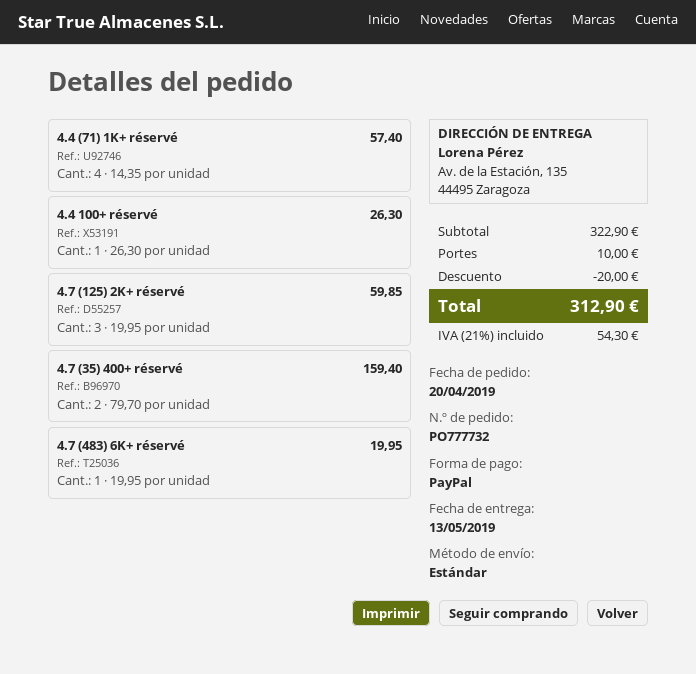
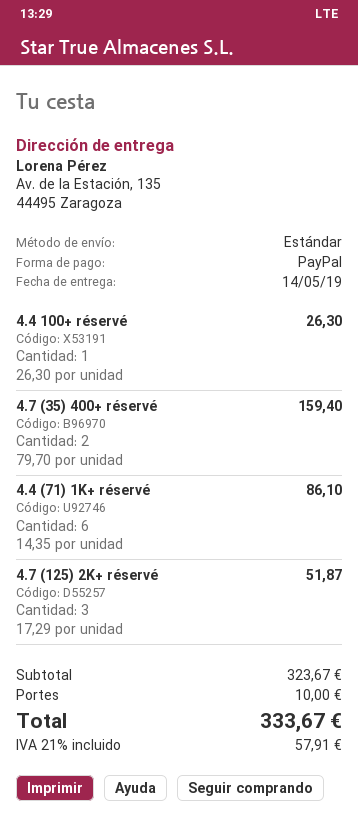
delivery date: 2019-05-13 -> 2019-05-14
4.4 (71) 1K+ réservé: 4 x 14.35 = 57.40 -> 6 x 14.35 = 86.10
4.7 (125) 2K+ réservé: 3 x 19.95 = 59.85 -> 3 x 17.29 = 51.87
4.7 (483) 6K+ réservé: 1 x 19.95 = 19.95 -> none
subtotal: 322.90 -> 323.67
discount: 20.00 -> none
tax: 21% = 54.30 -> 21% = 57.91
total: 312.90 -> 333.67

